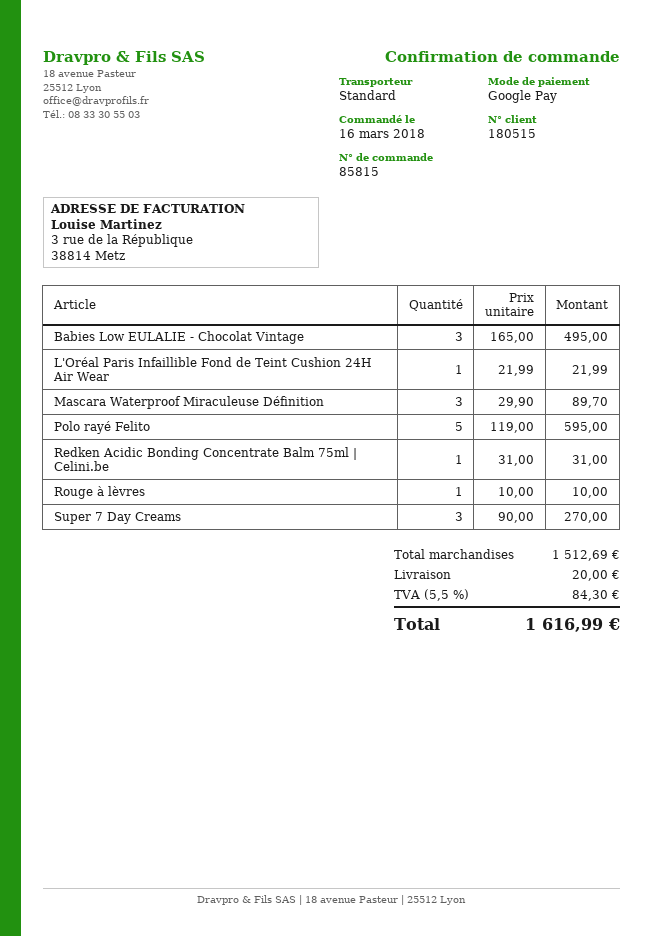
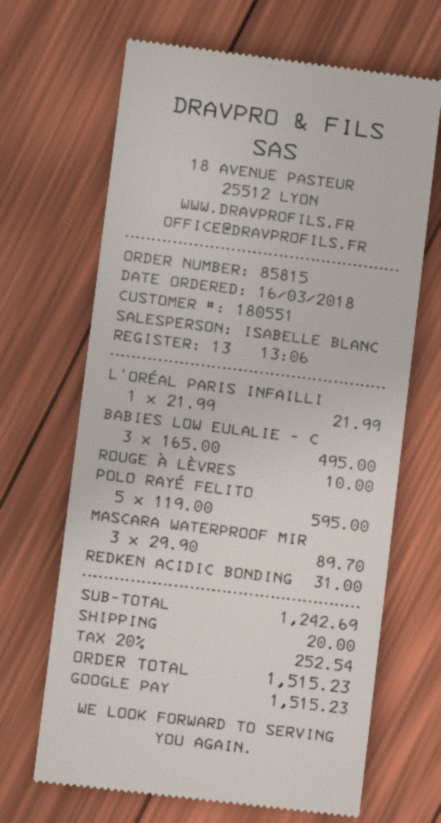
customer number: 180515 -> 180551
Super 7 Day Creams: 3 x 90.00 = 270.00 -> none
subtotal: 1512.69 -> 1242.69
tax: 5.5% = 84.30 -> 20% = 252.54
total: 1616.99 -> 1515.23

